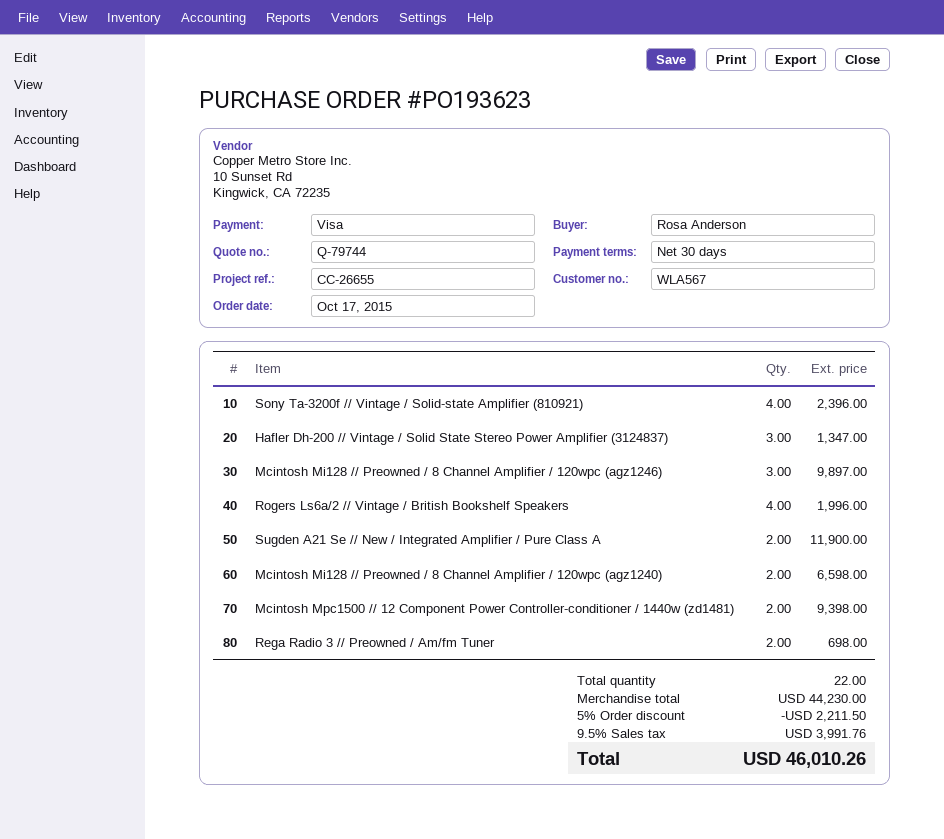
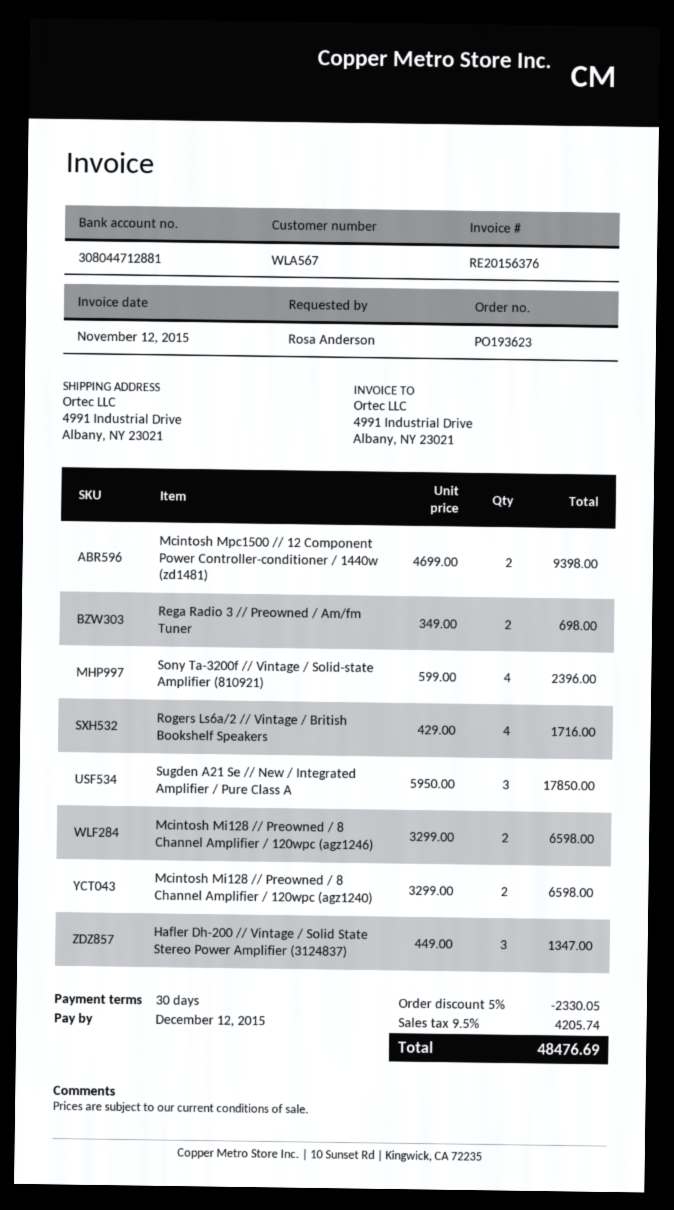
Mcintosh Mi128 // Preowned / 8 Channel Amplifier / 120wpc (agz1246): 3 for 9897.00 -> 2 for 6598.00
Rogers Ls6a/2 // Vintage / British Bookshelf Speakers: 4 for 1996.00 -> 4 for 1716.00
Sugden A21 Se // New / Integrated Amplifier / Pure Class A: 2 for 11900.00 -> 3 for 17850.00
discount: 5% = 2211.50 -> 5% = 2330.05
tax: 9.5% = 3991.76 -> 9.5% = 4205.74
total: 46010.26 -> 48476.69

